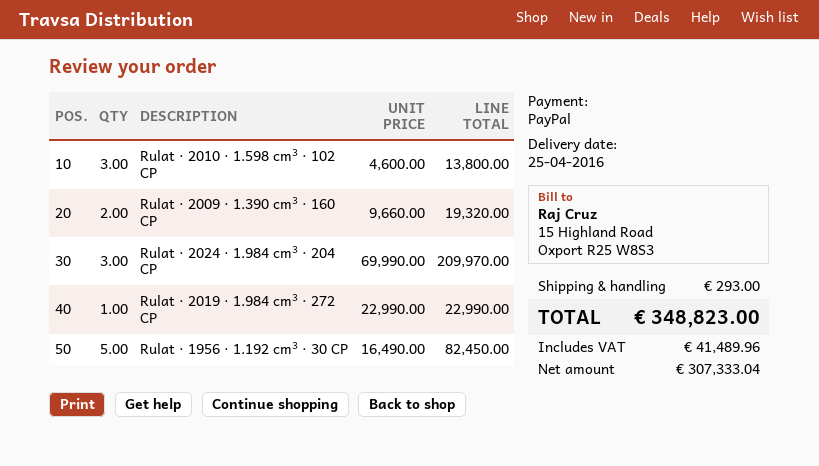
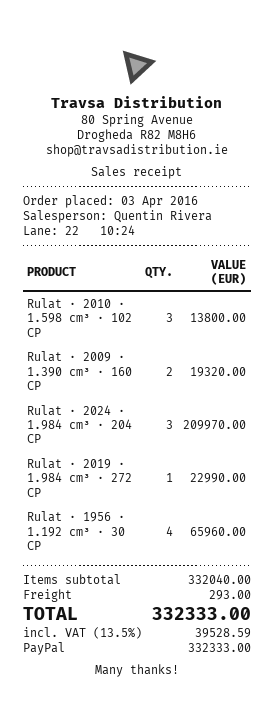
Rulat · 1956 · 1.192 cm³ · 30 CP: 5 for 82450.00 -> 4 for 65960.00
tax: 41489.96 -> 39528.59
total: 348823.00 -> 332333.00

